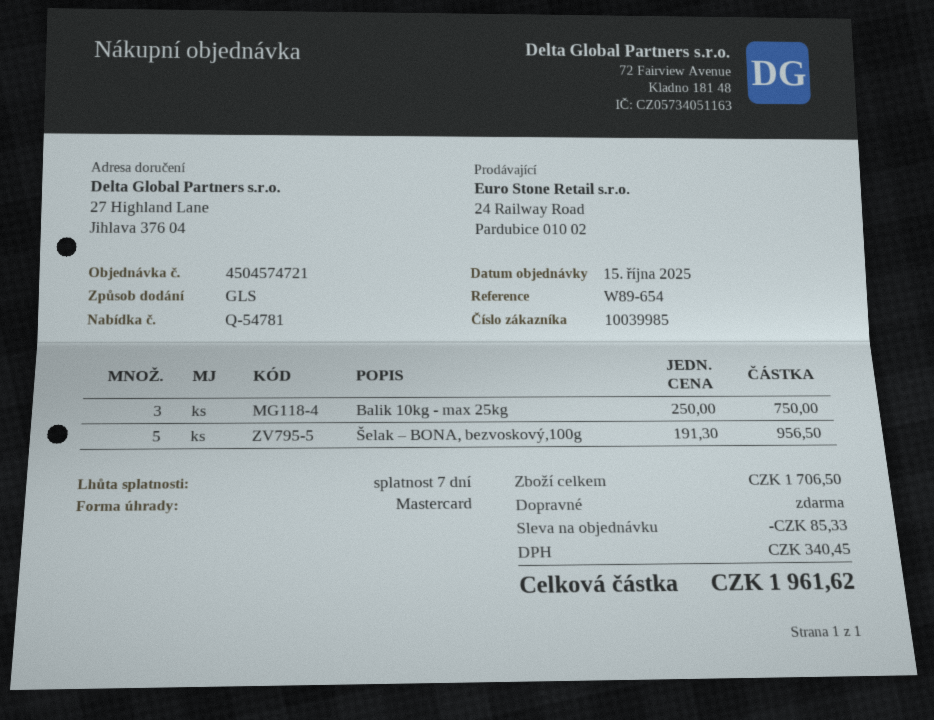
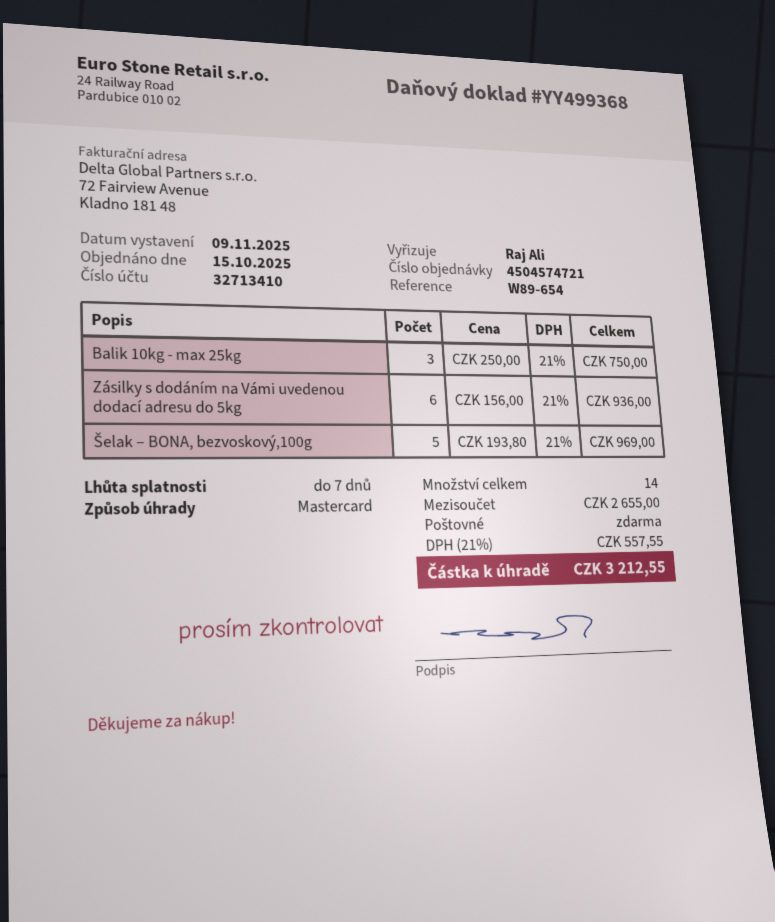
Šelak – BONA, bezvoskový,100g: 5 x 191.30 = 956.50 -> 5 x 193.80 = 969.00
Zásilky s dodáním na Vámi uvedenou dodací adresu do 5kg: none -> 6 x 156.00 = 936.00
subtotal: 1706.50 -> 2655.00
discount: 85.33 -> none
tax: 340.45 -> 557.55
total: 1961.62 -> 3212.55

